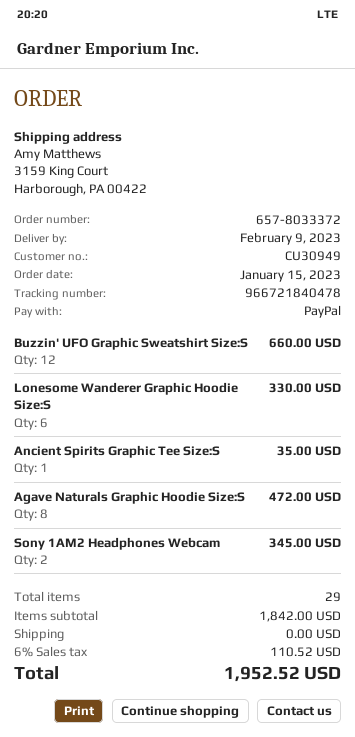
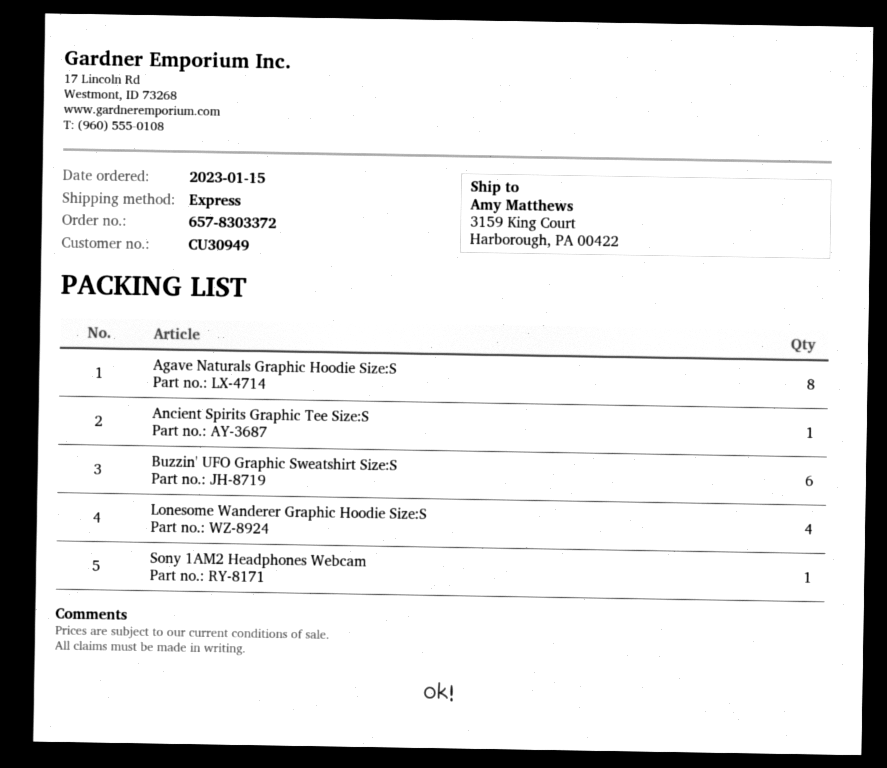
order number: 657-8033372 -> 657-8303372
Buzzin' UFO Graphic Sweatshirt Size:S: 12 -> 6
Lonesome Wanderer Graphic Hoodie Size:S: 6 -> 4
Sony 1AM2 Headphones Webcam: 2 -> 1

